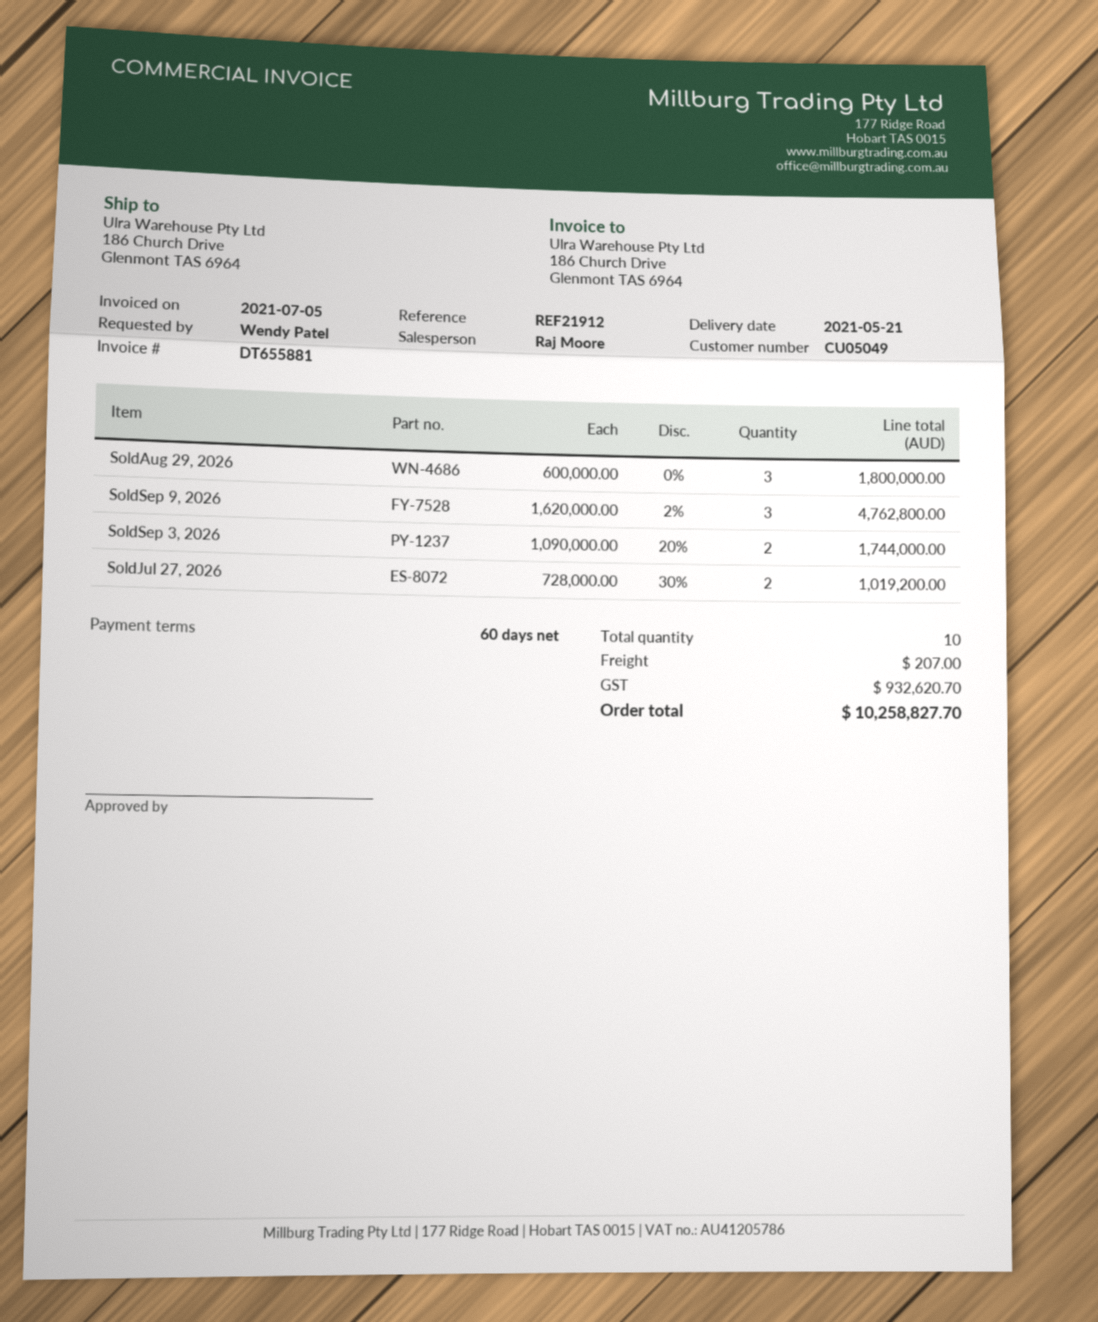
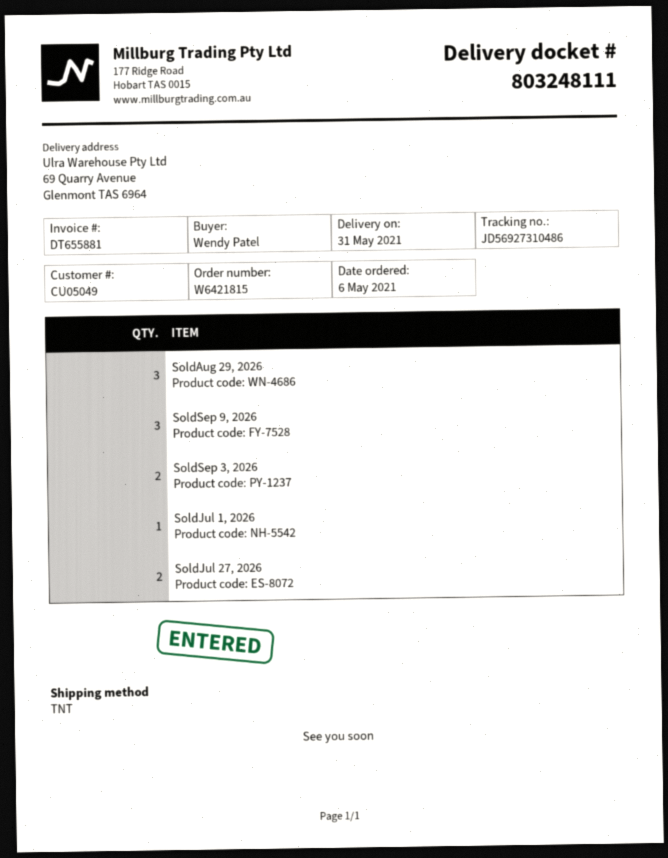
delivery date: 2021-05-21 -> 2021-05-31
ship to: 186 Church Drive, Glenmont TAS 6964 -> 69 Quarry Avenue, Glenmont TAS 6964
SoldJul 1, 2026: none -> 1

